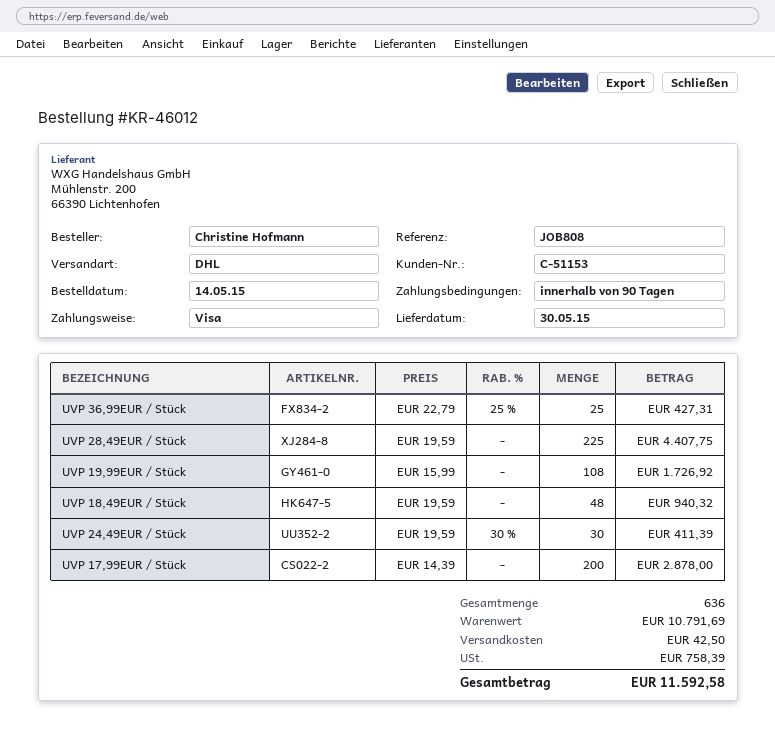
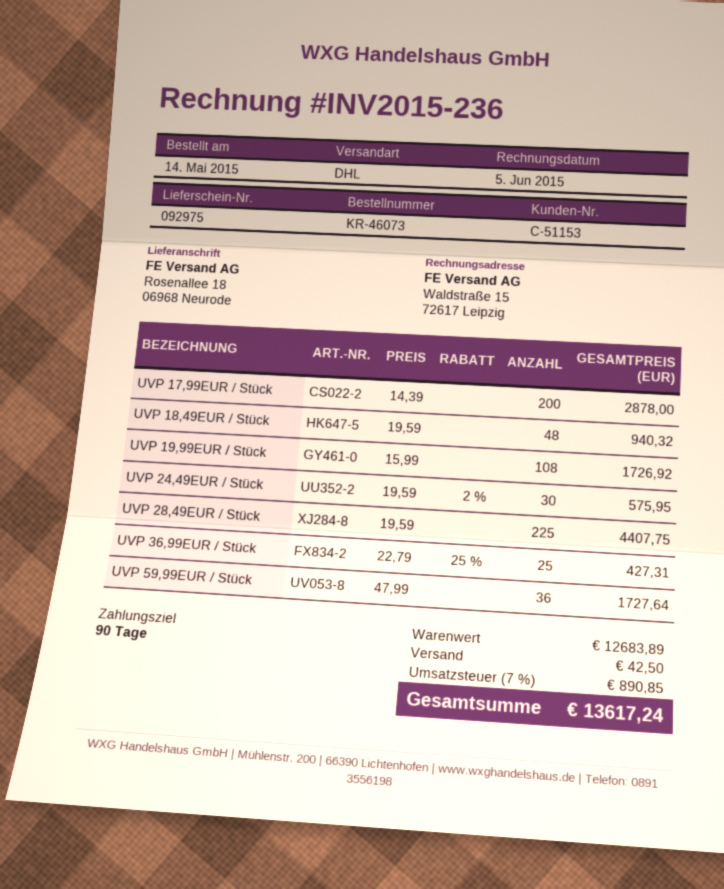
order number: KR-46012 -> KR-46073
UVP 24,49EUR / Stück: 30 x 19.59 - 30% = 411.39 -> 30 x 19.59 - 2% = 575.95
UVP 59,99EUR / Stück: none -> 36 x 47.99 = 1727.64
subtotal: 10791.69 -> 12683.89
tax: 758.39 -> 890.85
total: 11592.58 -> 13617.24

